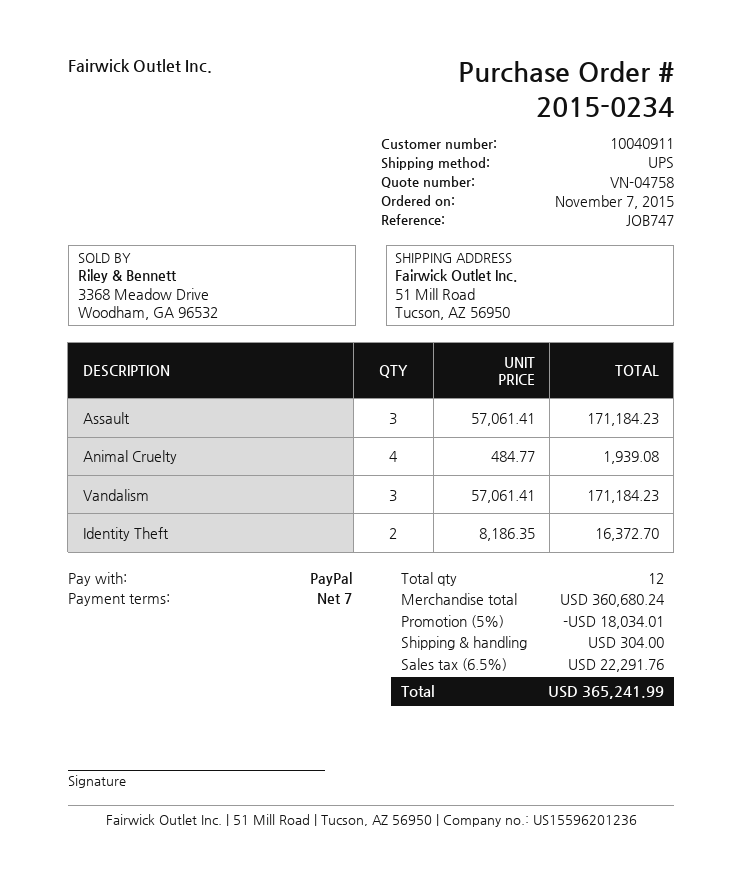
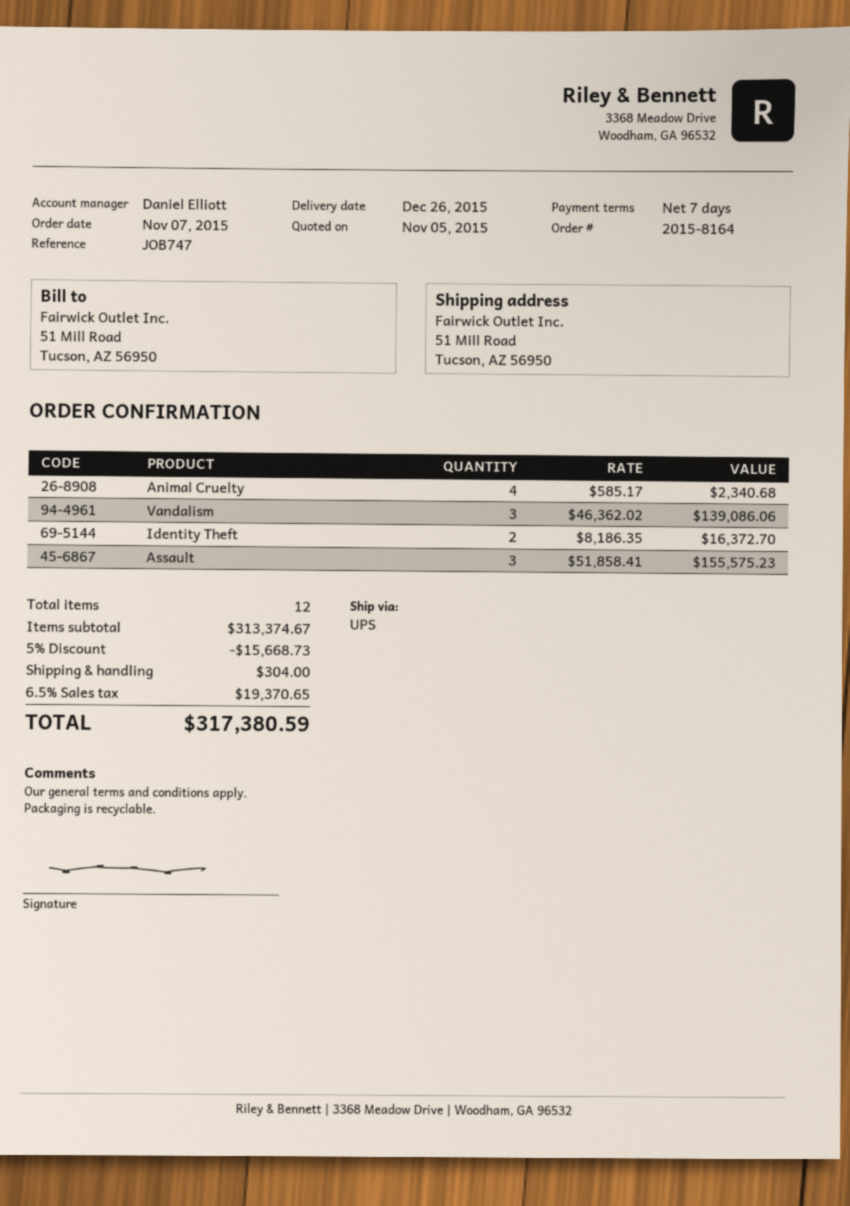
order number: 2015-0234 -> 2015-8164
Assault: 3 x 57061.41 = 171184.23 -> 3 x 51858.41 = 155575.23
Animal Cruelty: 4 x 484.77 = 1939.08 -> 4 x 585.17 = 2340.68
Vandalism: 3 x 57061.41 = 171184.23 -> 3 x 46362.02 = 139086.06
subtotal: 360680.24 -> 313374.67
discount: 5% = 18034.01 -> 5% = 15668.73
tax: 6.5% = 22291.76 -> 6.5% = 19370.65
total: 365241.99 -> 317380.59

